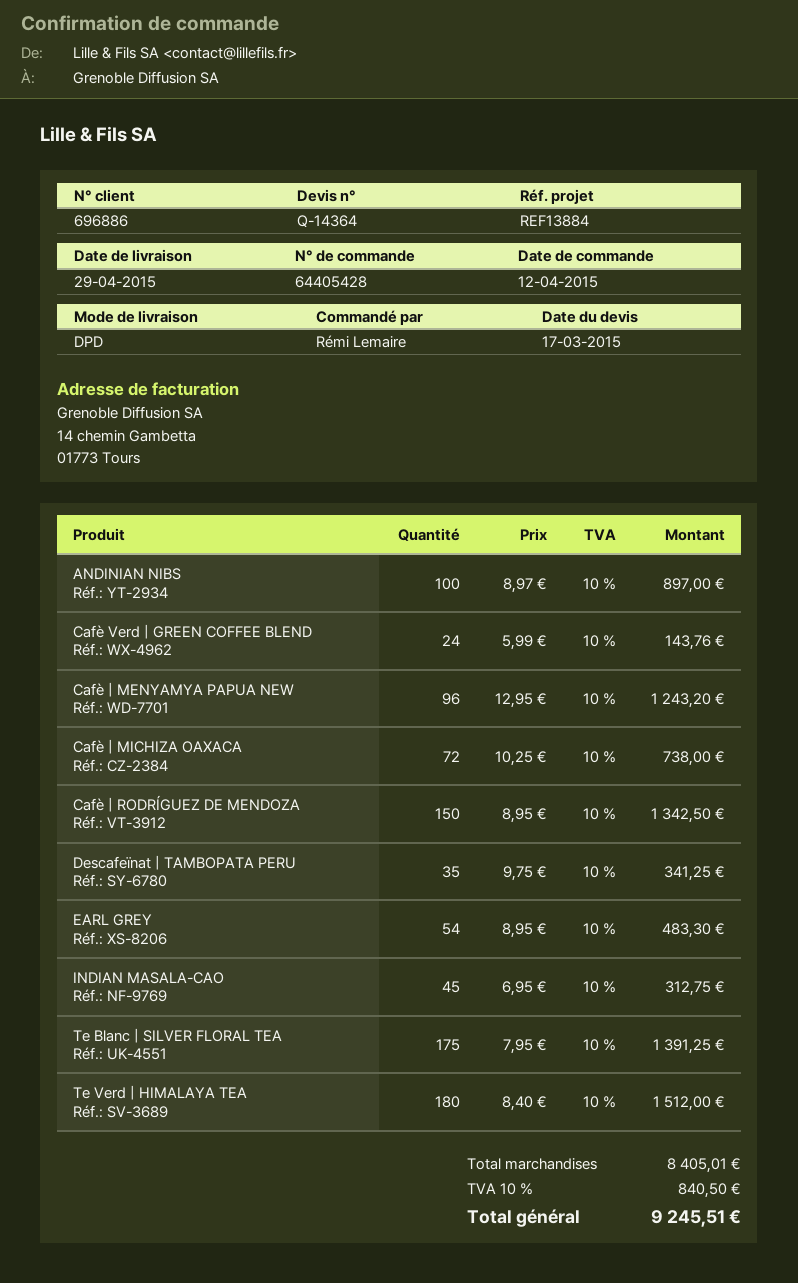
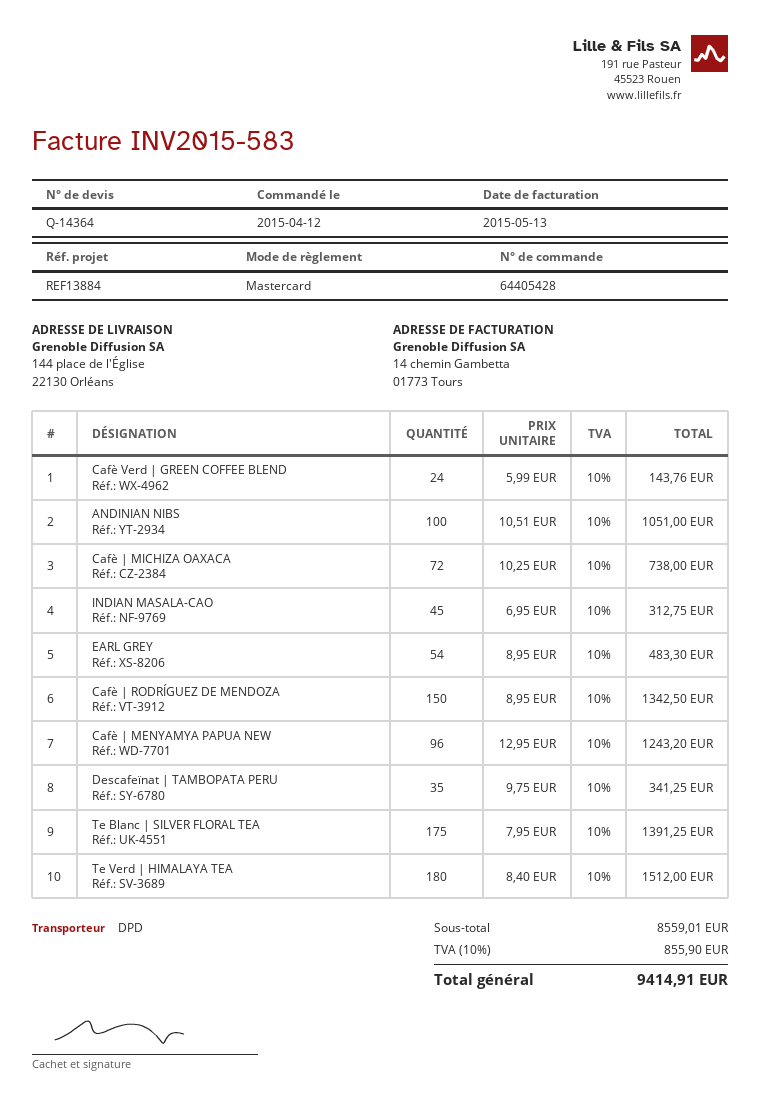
ANDINIAN NIBS: 100 x 8.97 = 897.00 -> 100 x 10.51 = 1051.00
subtotal: 8405.01 -> 8559.01
tax: 10% = 840.50 -> 10% = 855.90
total: 9245.51 -> 9414.91

